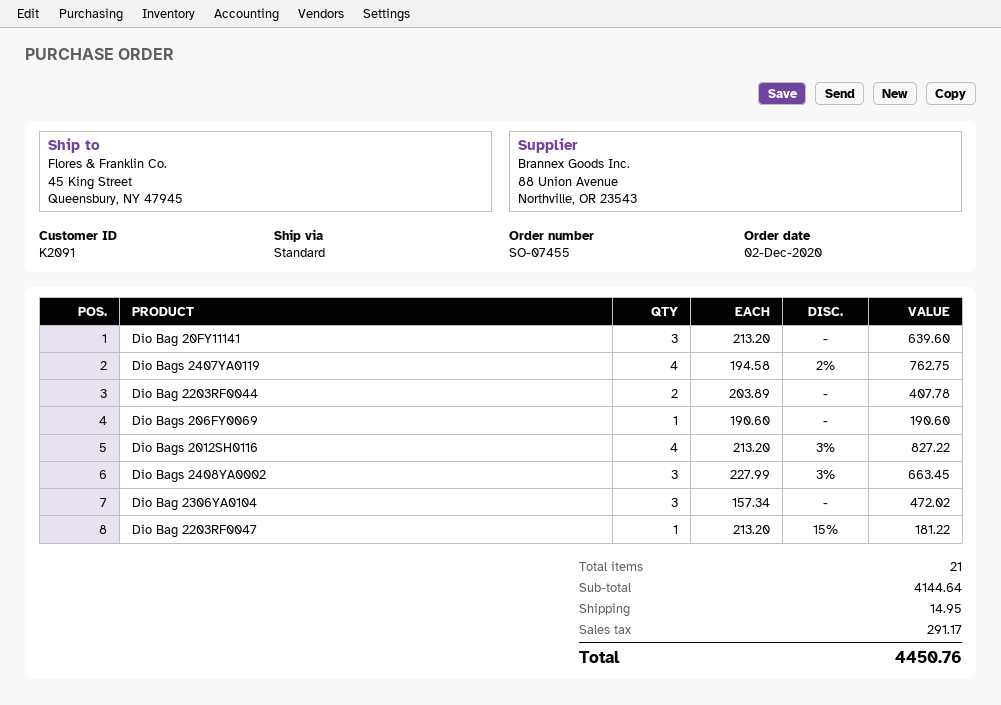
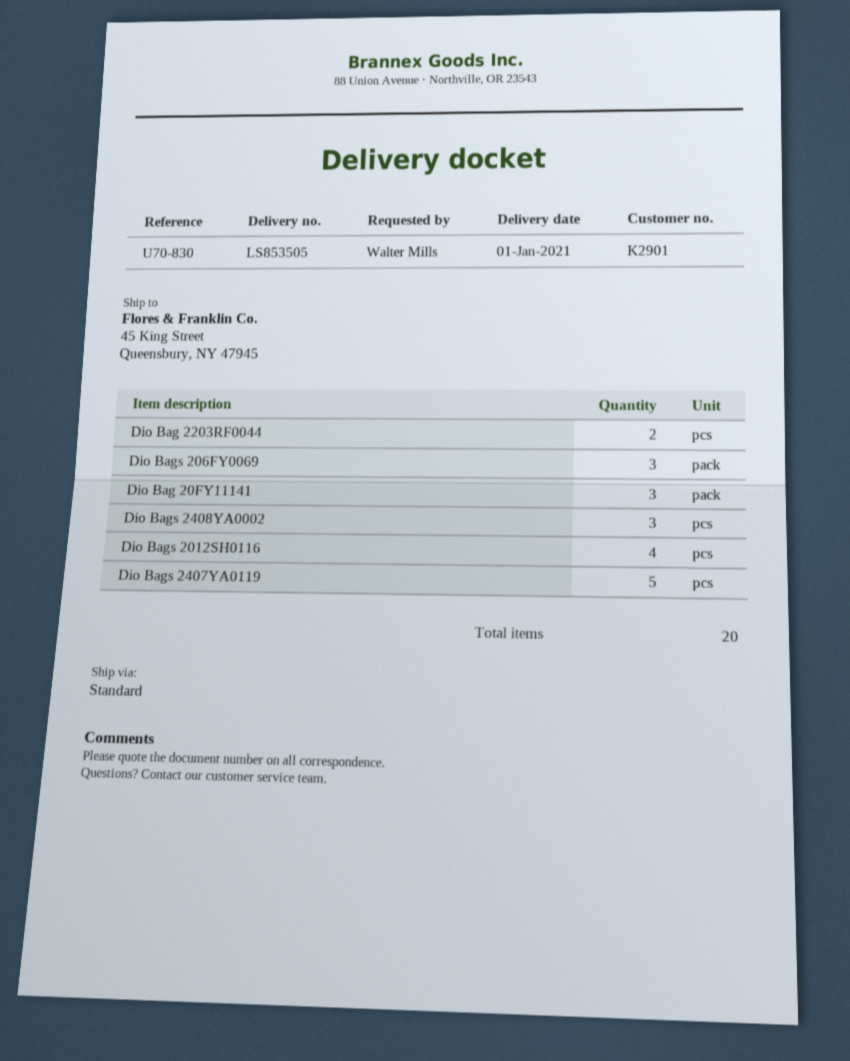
customer number: K2091 -> K2901
Dio Bags 2407YA0119: 4 -> 5
Dio Bags 206FY0069: 1 -> 3
Dio Bag 2306YA0104: 3 -> none
Dio Bag 2203RF0047: 1 -> none
total quantity: 21 -> 20

